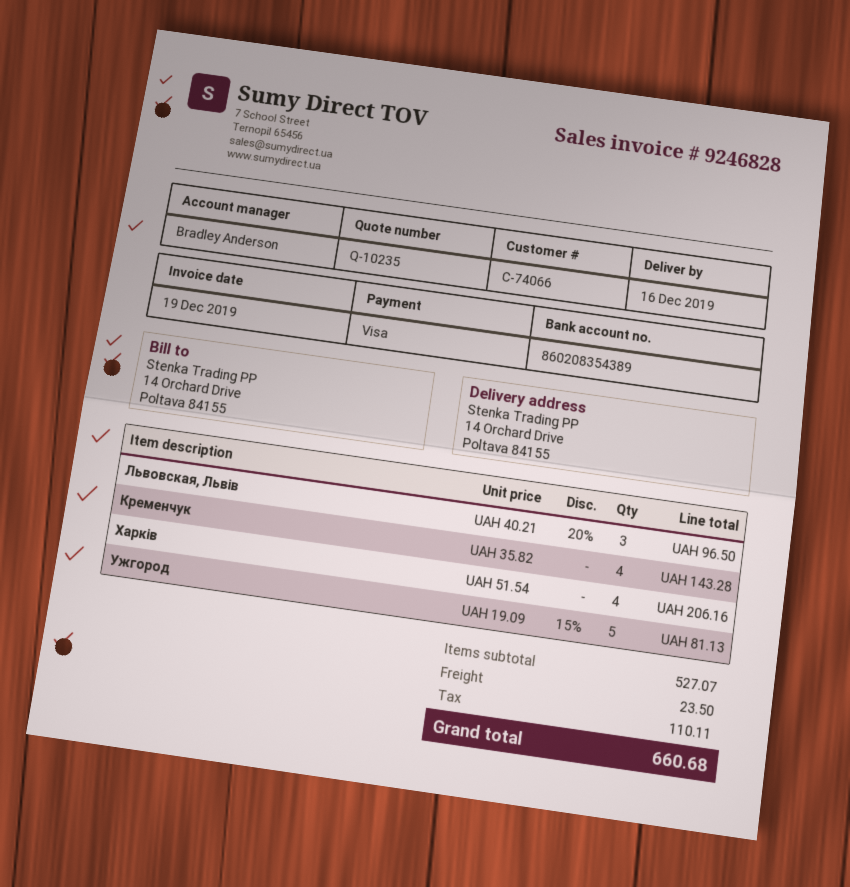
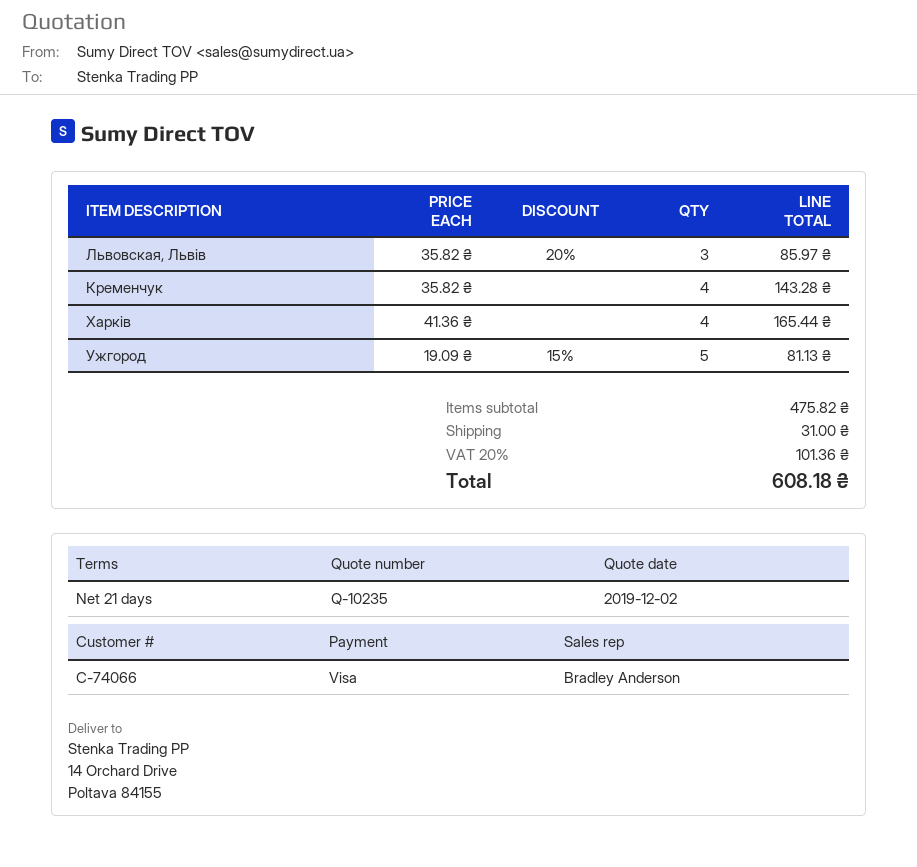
Львовская, Львів: 3 x 40.21 - 20% = 96.50 -> 3 x 35.82 - 20% = 85.97
Харків: 4 x 51.54 = 206.16 -> 4 x 41.36 = 165.44
subtotal: 527.07 -> 475.82
shipping: 23.50 -> 31.00
tax: 110.11 -> 101.36
total: 660.68 -> 608.18

